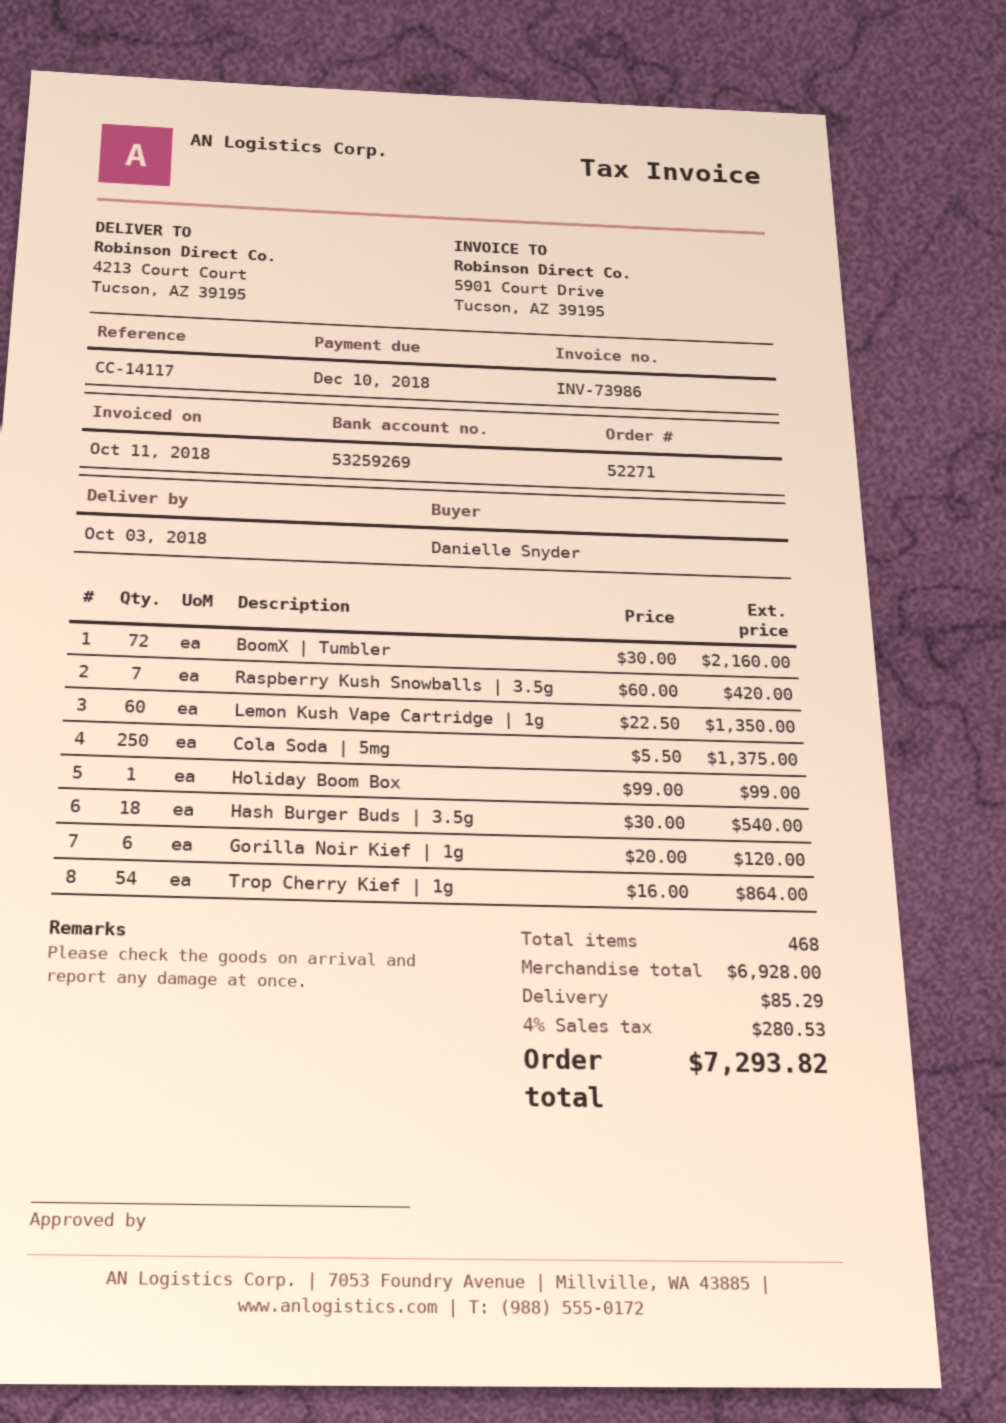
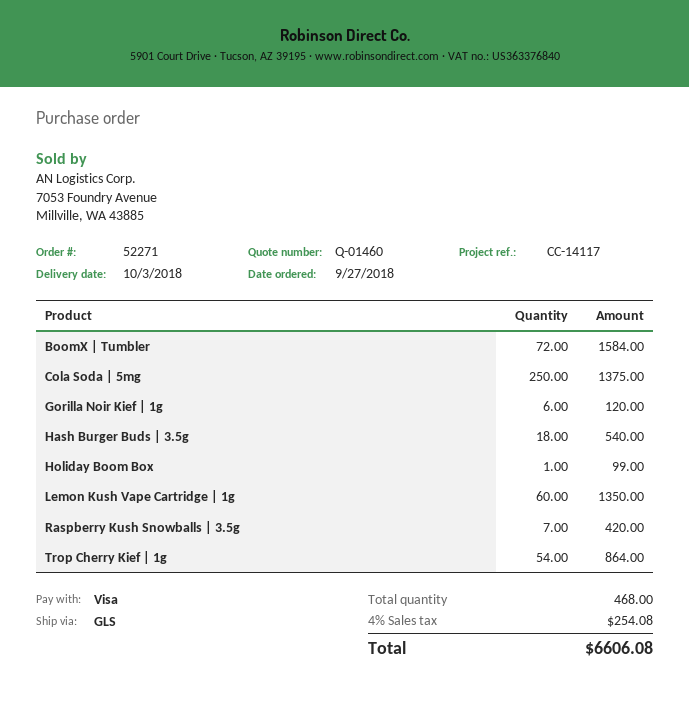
BoomX | Tumbler: 72 for 2160.00 -> 72 for 1584.00
shipping: 85.29 -> none
tax: 4% = 280.53 -> 4% = 254.08
total: 7293.82 -> 6606.08

